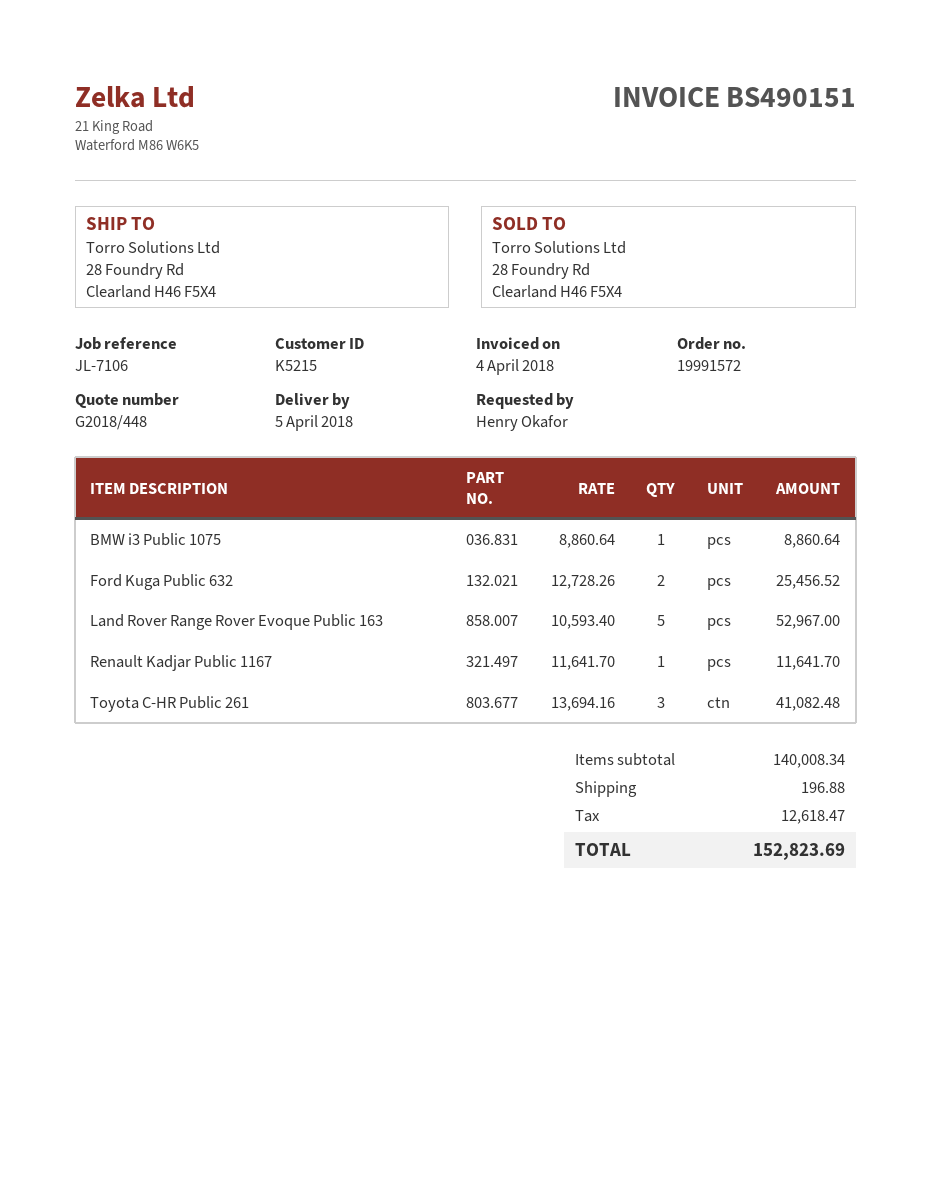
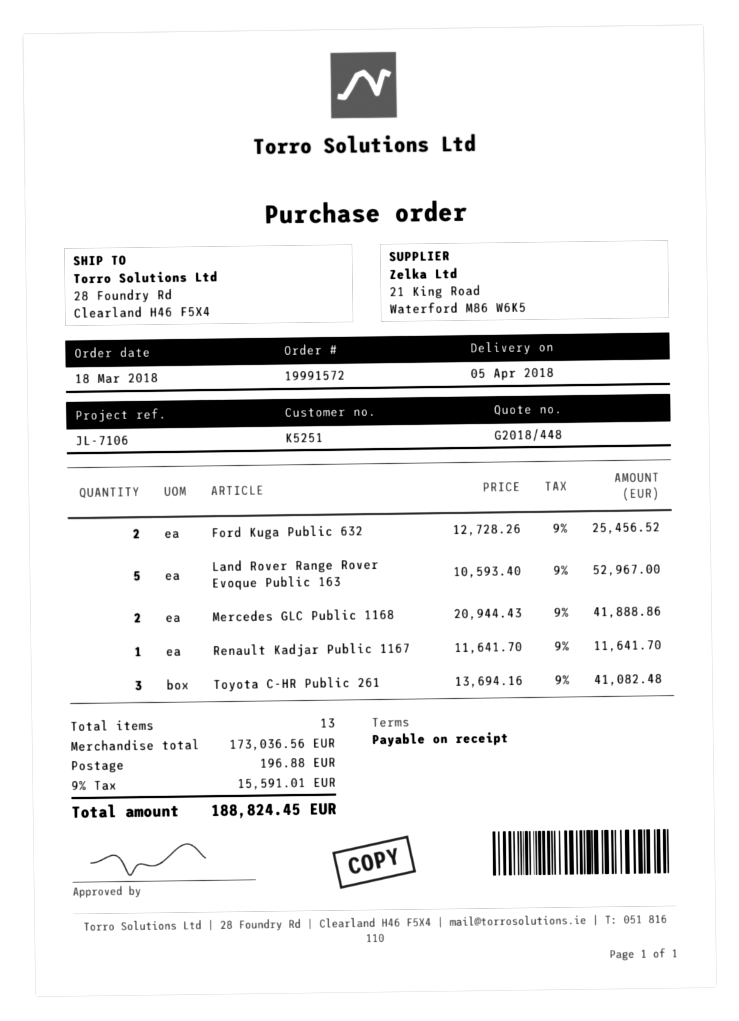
customer number: K5215 -> K5251
BMW i3 Public 1075: 1 x 8860.64 = 8860.64 -> none
Mercedes GLC Public 1168: none -> 2 x 20944.43 = 41888.86
subtotal: 140008.34 -> 173036.56
tax: 12618.47 -> 15591.01
total: 152823.69 -> 188824.45

